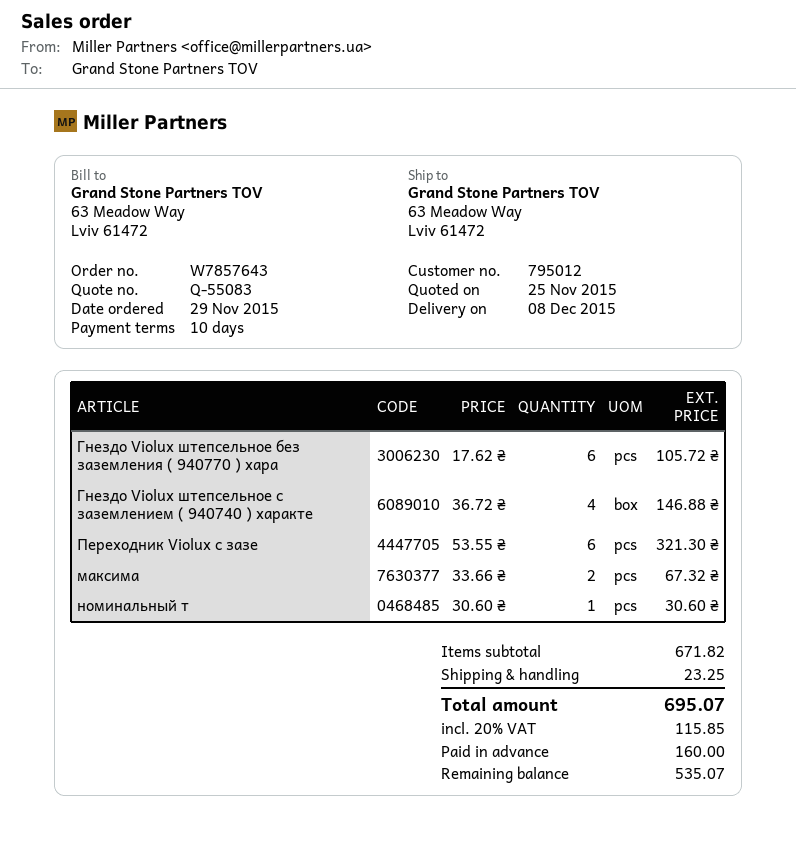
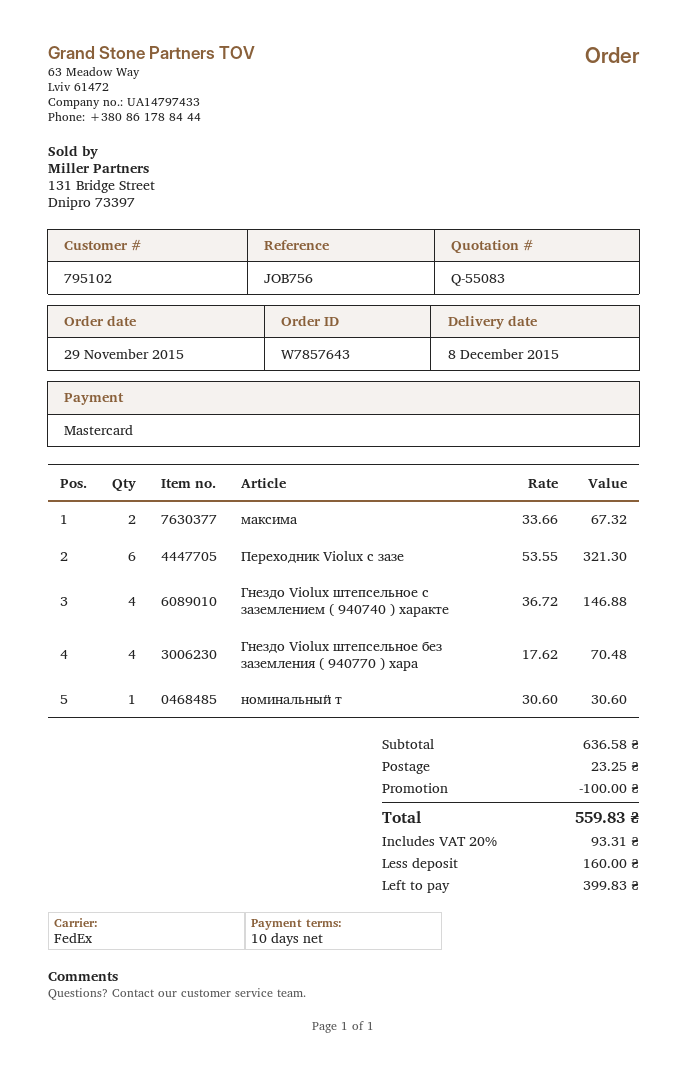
customer number: 795012 -> 795102
Гнездо Violux штепсельное без заземления ( 940770 ) хара: 6 x 17.62 = 105.72 -> 4 x 17.62 = 70.48
subtotal: 671.82 -> 636.58
discount: none -> 100.00
tax: 20% = 115.85 -> 20% = 93.31
total: 695.07 -> 559.83
balance: 535.07 -> 399.83

